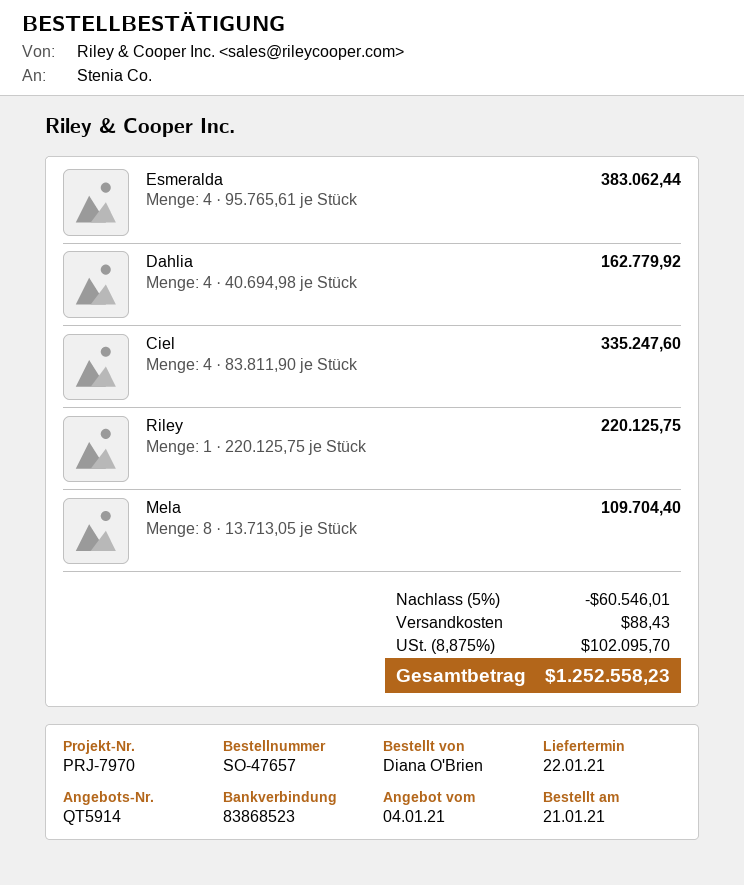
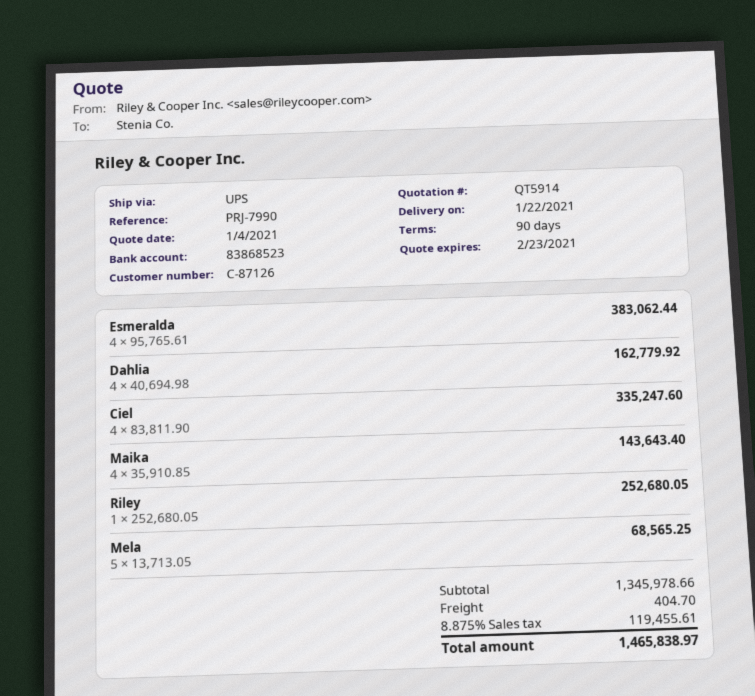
reference: PRJ-7970 -> PRJ-7990
Riley: 1 x 220125.75 = 220125.75 -> 1 x 252680.05 = 252680.05
Mela: 8 x 13713.05 = 109704.40 -> 5 x 13713.05 = 68565.25
Maika: none -> 4 x 35910.85 = 143643.40
discount: 5% = 60546.01 -> none
shipping: 88.43 -> 404.70
tax: 8.875% = 102095.70 -> 8.875% = 119455.61
total: 1252558.23 -> 1465838.97

